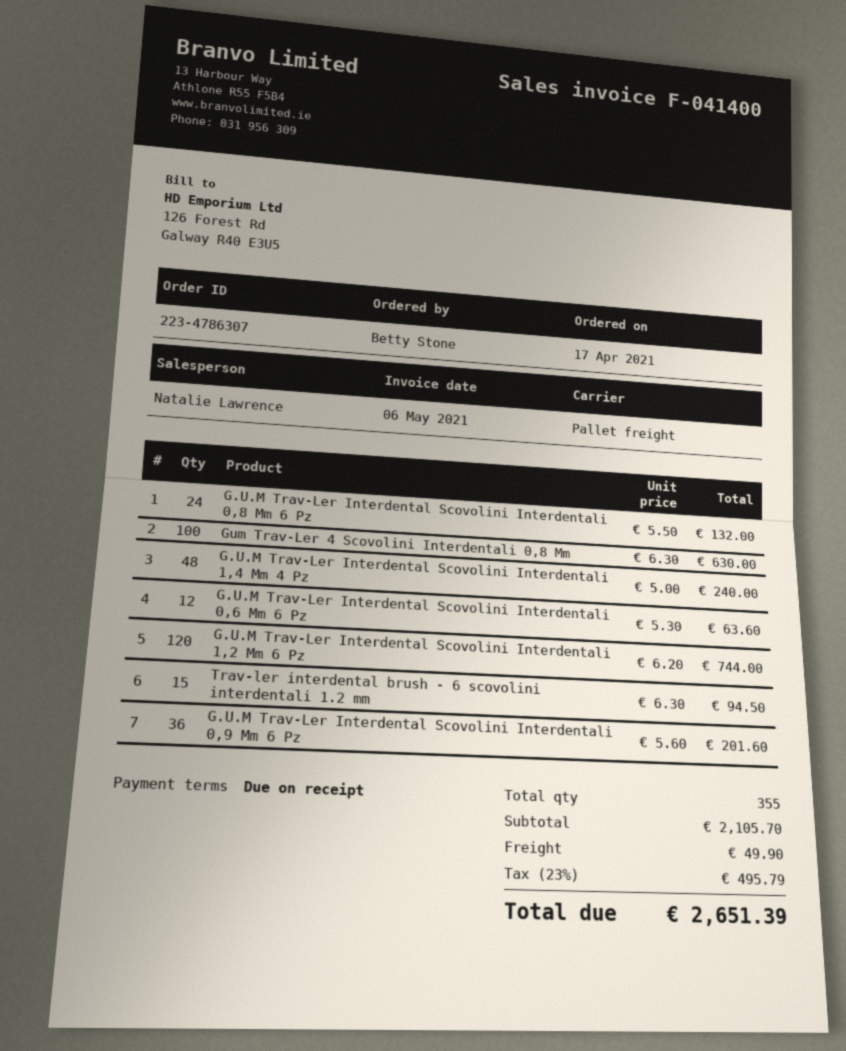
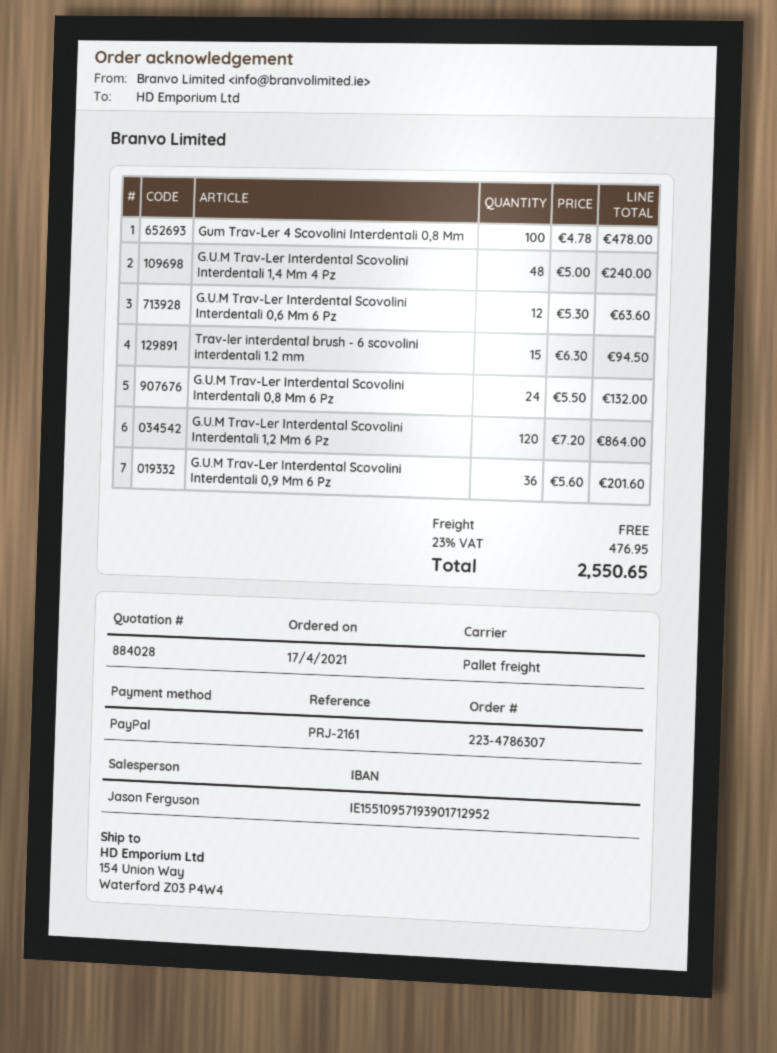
sales rep: Natalie Lawrence -> Jason Ferguson
Gum Trav-Ler 4 Scovolini Interdentali 0,8 Mm: 100 x 6.30 = 630.00 -> 100 x 4.78 = 478.00
G.U.M Trav-Ler Interdental Scovolini Interdentali 1,2 Mm 6 Pz: 120 x 6.20 = 744.00 -> 120 x 7.20 = 864.00
shipping: 49.90 -> 0.00
tax: 23% = 495.79 -> 23% = 476.95
total: 2651.39 -> 2550.65

